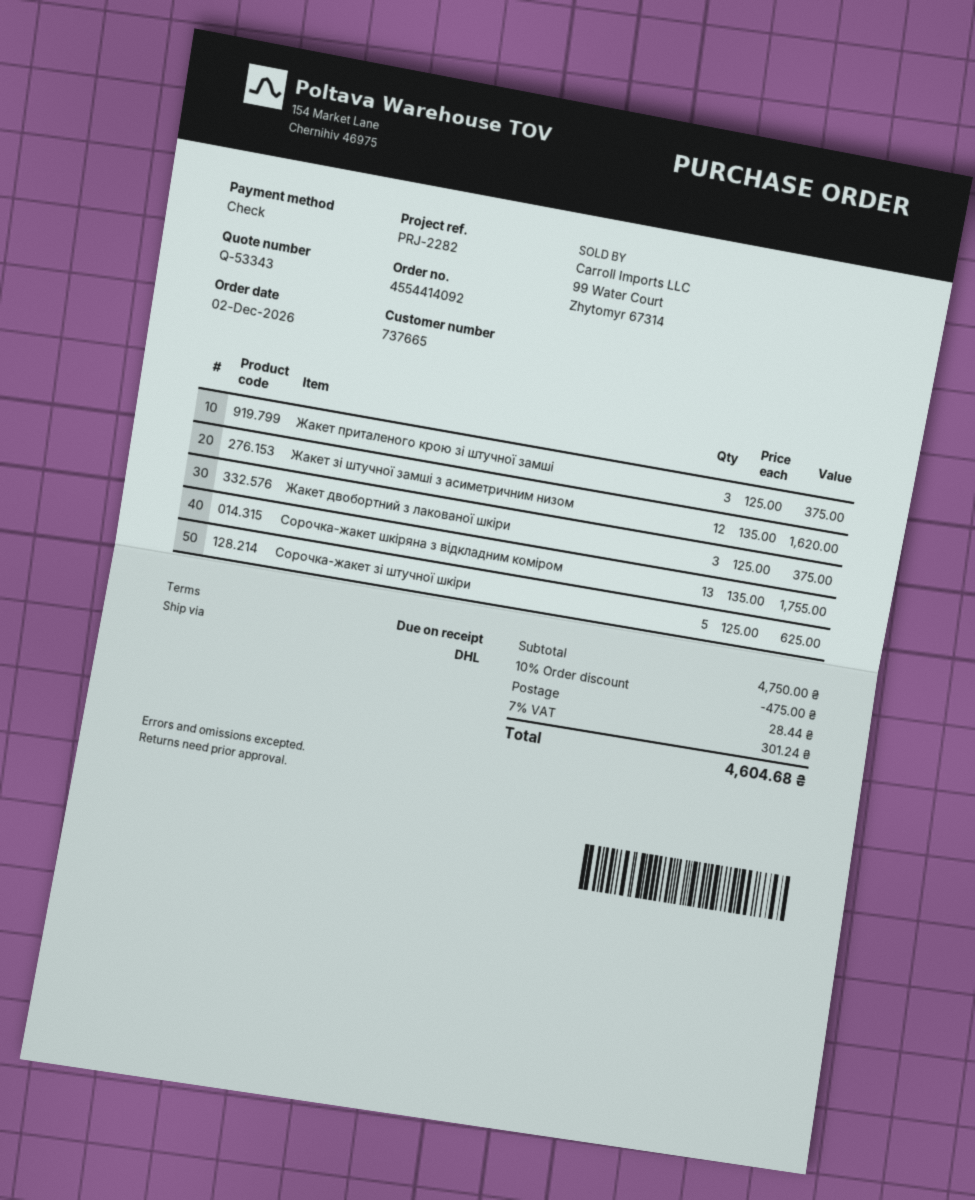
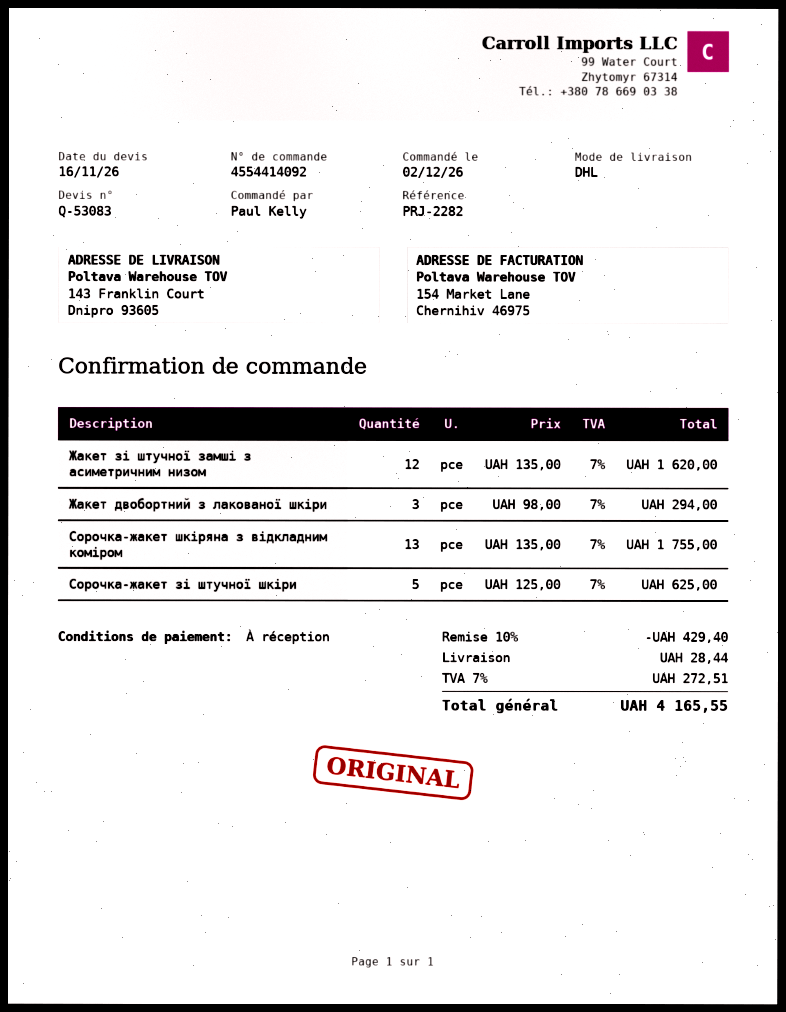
quote number: Q-53343 -> Q-53083
Жакет приталеного крою зі штучної замші: 3 x 125.00 = 375.00 -> none
Жакет двобортний з лакованої шкіри: 3 x 125.00 = 375.00 -> 3 x 98.00 = 294.00
discount: 10% = 475.00 -> 10% = 429.40
tax: 7% = 301.24 -> 7% = 272.51
total: 4604.68 -> 4165.55

